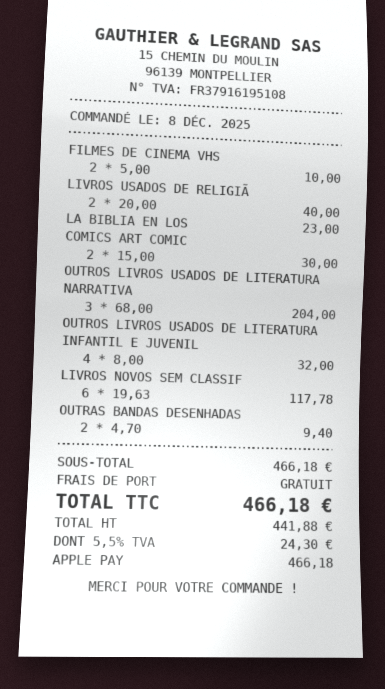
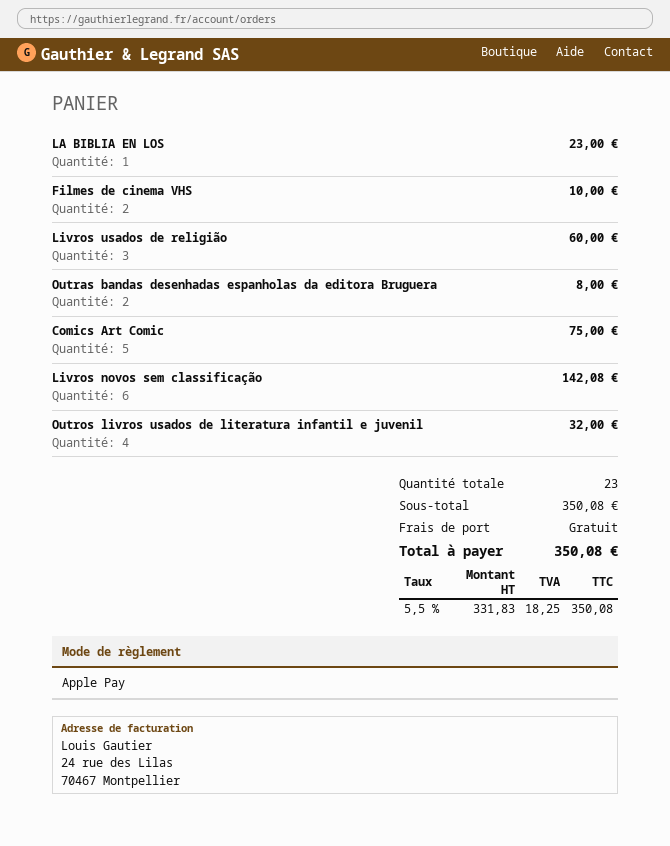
LIVROS USADOS DE RELIGIÃ: 2 for 40.00 -> 3 for 60.00
COMICS ART COMIC: 2 for 30.00 -> 5 for 75.00
OUTROS LIVROS USADOS DE LITERATURA NARRATIVA: 3 for 204.00 -> none
LIVROS NOVOS SEM CLASSIF: 6 for 117.78 -> 6 for 142.08
OUTRAS BANDAS DESENHADAS: 2 for 9.40 -> 2 for 8.00
subtotal: 466.18 -> 350.08
net: 441.88 -> 331.83
tax: 5.5% = 24.30 -> 5.5% = 18.25
total: 466.18 -> 350.08

